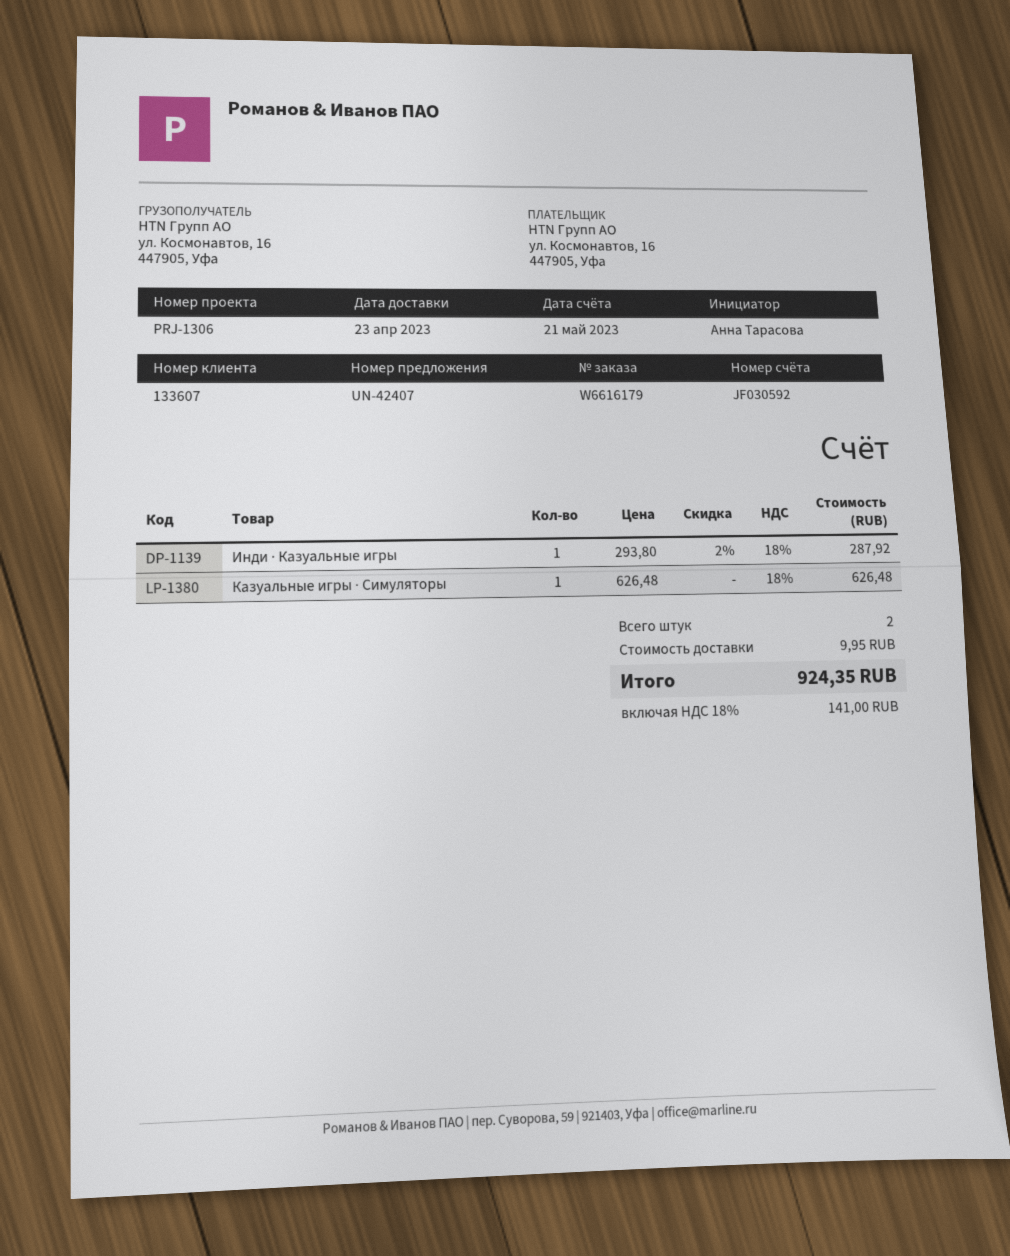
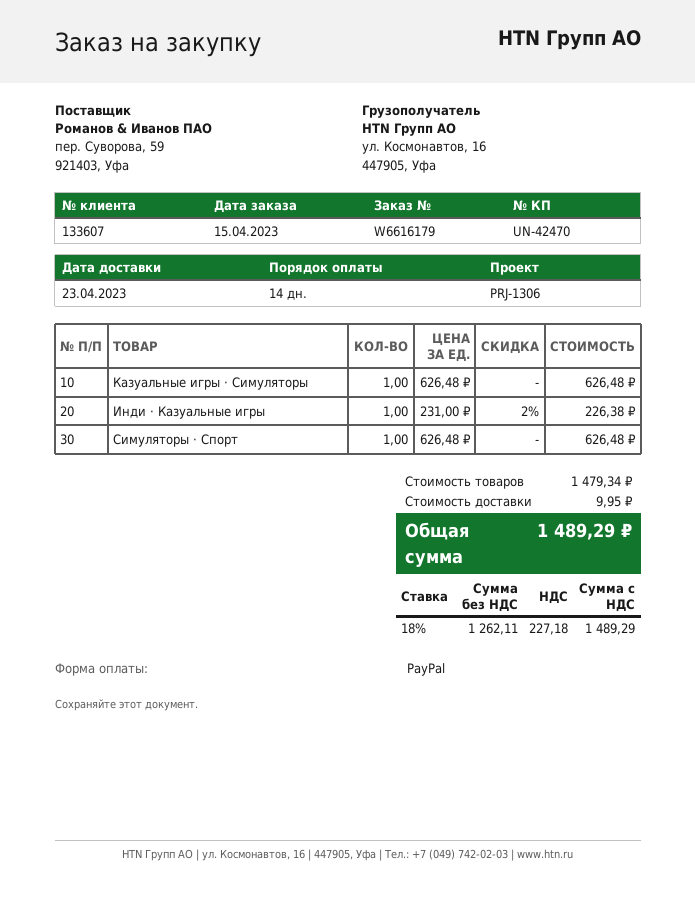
quote number: UN-42407 -> UN-42470
Инди · Казуальные игры: 1 x 293.80 - 2% = 287.92 -> 1 x 231.00 - 2% = 226.38
Симуляторы · Спорт: none -> 1 x 626.48 = 626.48
tax: 18% = 141.00 -> 18% = 227.18
total: 924.35 -> 1489.29

